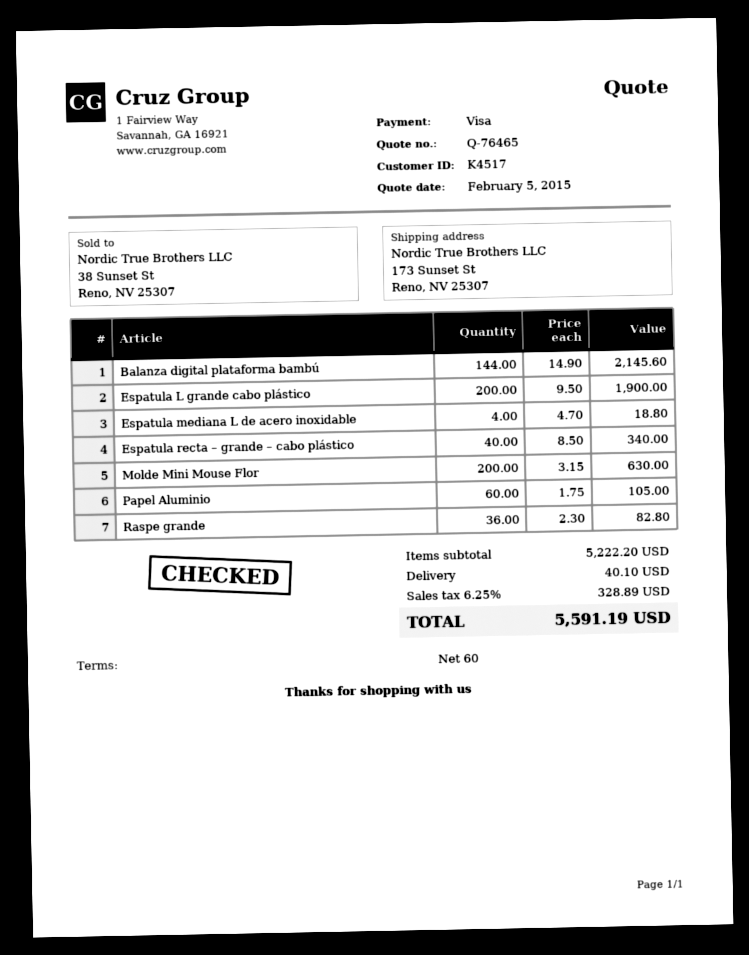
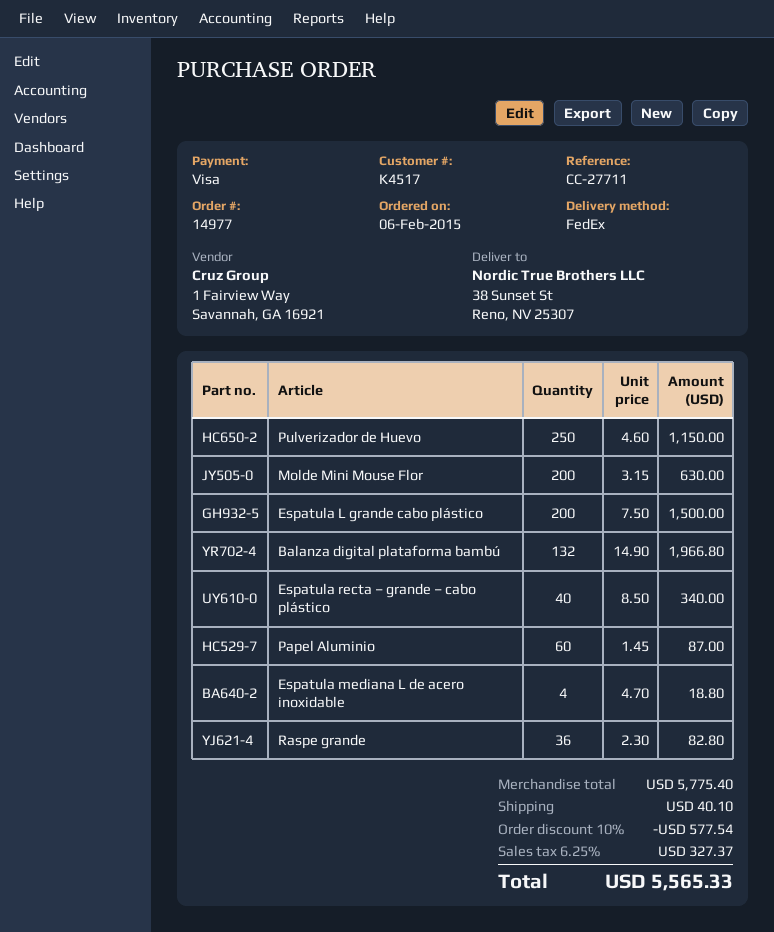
ship to: 173 Sunset St, Reno, NV 25307 -> 38 Sunset St, Reno, NV 25307
Balanza digital plataforma bambú: 144 x 14.90 = 2145.60 -> 132 x 14.90 = 1966.80
Espatula L grande cabo plástico: 200 x 9.50 = 1900.00 -> 200 x 7.50 = 1500.00
Papel Aluminio: 60 x 1.75 = 105.00 -> 60 x 1.45 = 87.00
Pulverizador de Huevo: none -> 250 x 4.60 = 1150.00
subtotal: 5222.20 -> 5775.40
discount: none -> 10% = 577.54
tax: 6.25% = 328.89 -> 6.25% = 327.37
total: 5591.19 -> 5565.33

